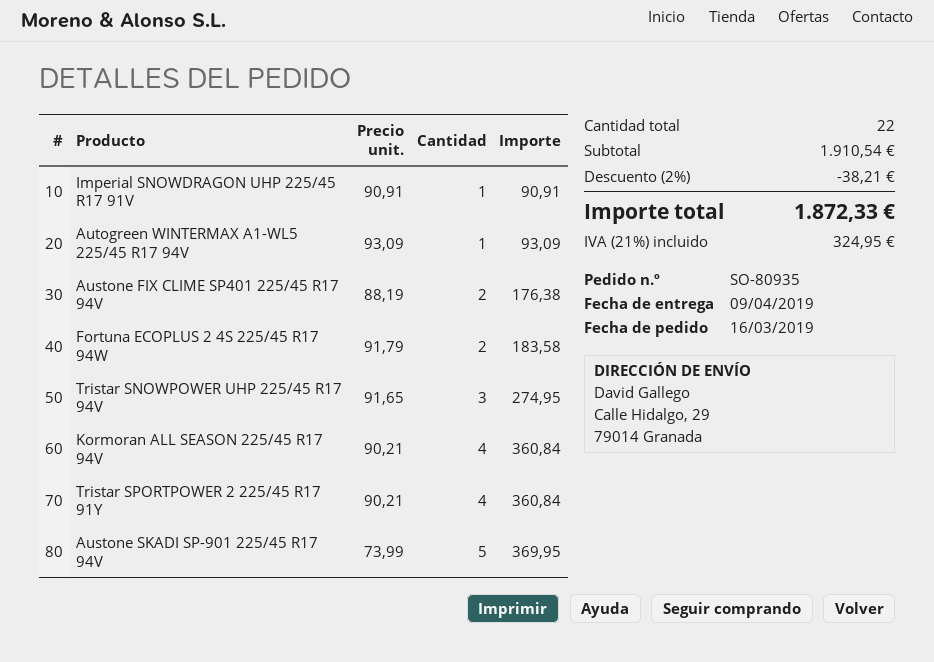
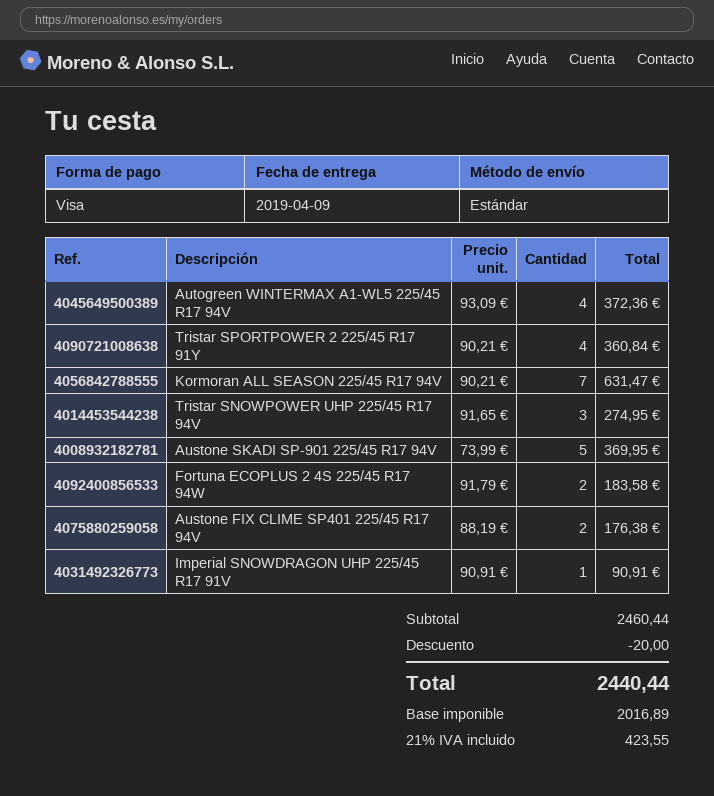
Autogreen WINTERMAX A1-WL5 225/45 R17 94V: 1 x 93.09 = 93.09 -> 4 x 93.09 = 372.36
Kormoran ALL SEASON 225/45 R17 94V: 4 x 90.21 = 360.84 -> 7 x 90.21 = 631.47
subtotal: 1910.54 -> 2460.44
discount: 38.21 -> 20.00
tax: 21% = 324.95 -> 21% = 423.55
total: 1872.33 -> 2440.44

